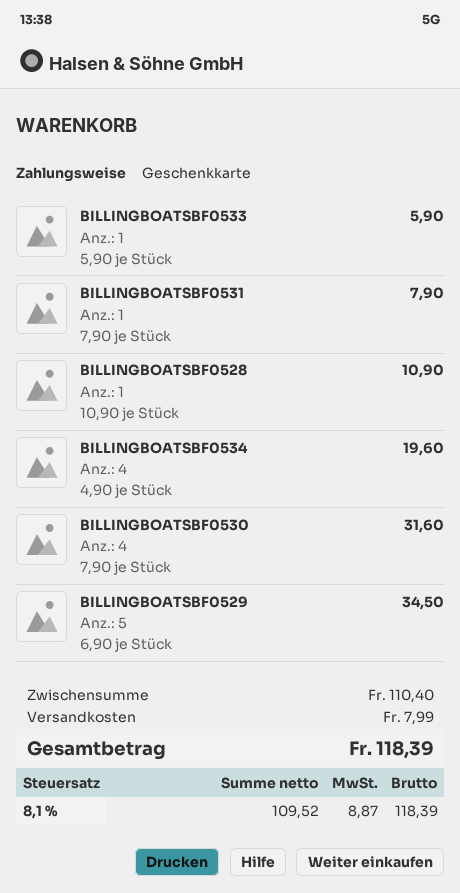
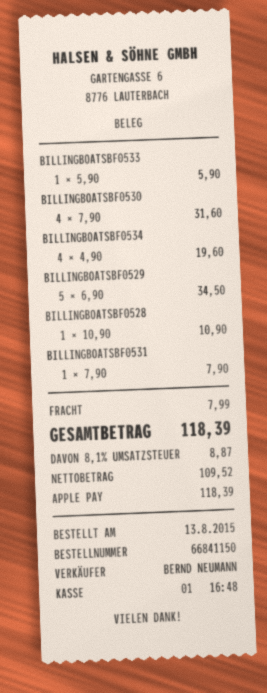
payment method: gift card -> Apple Pay

